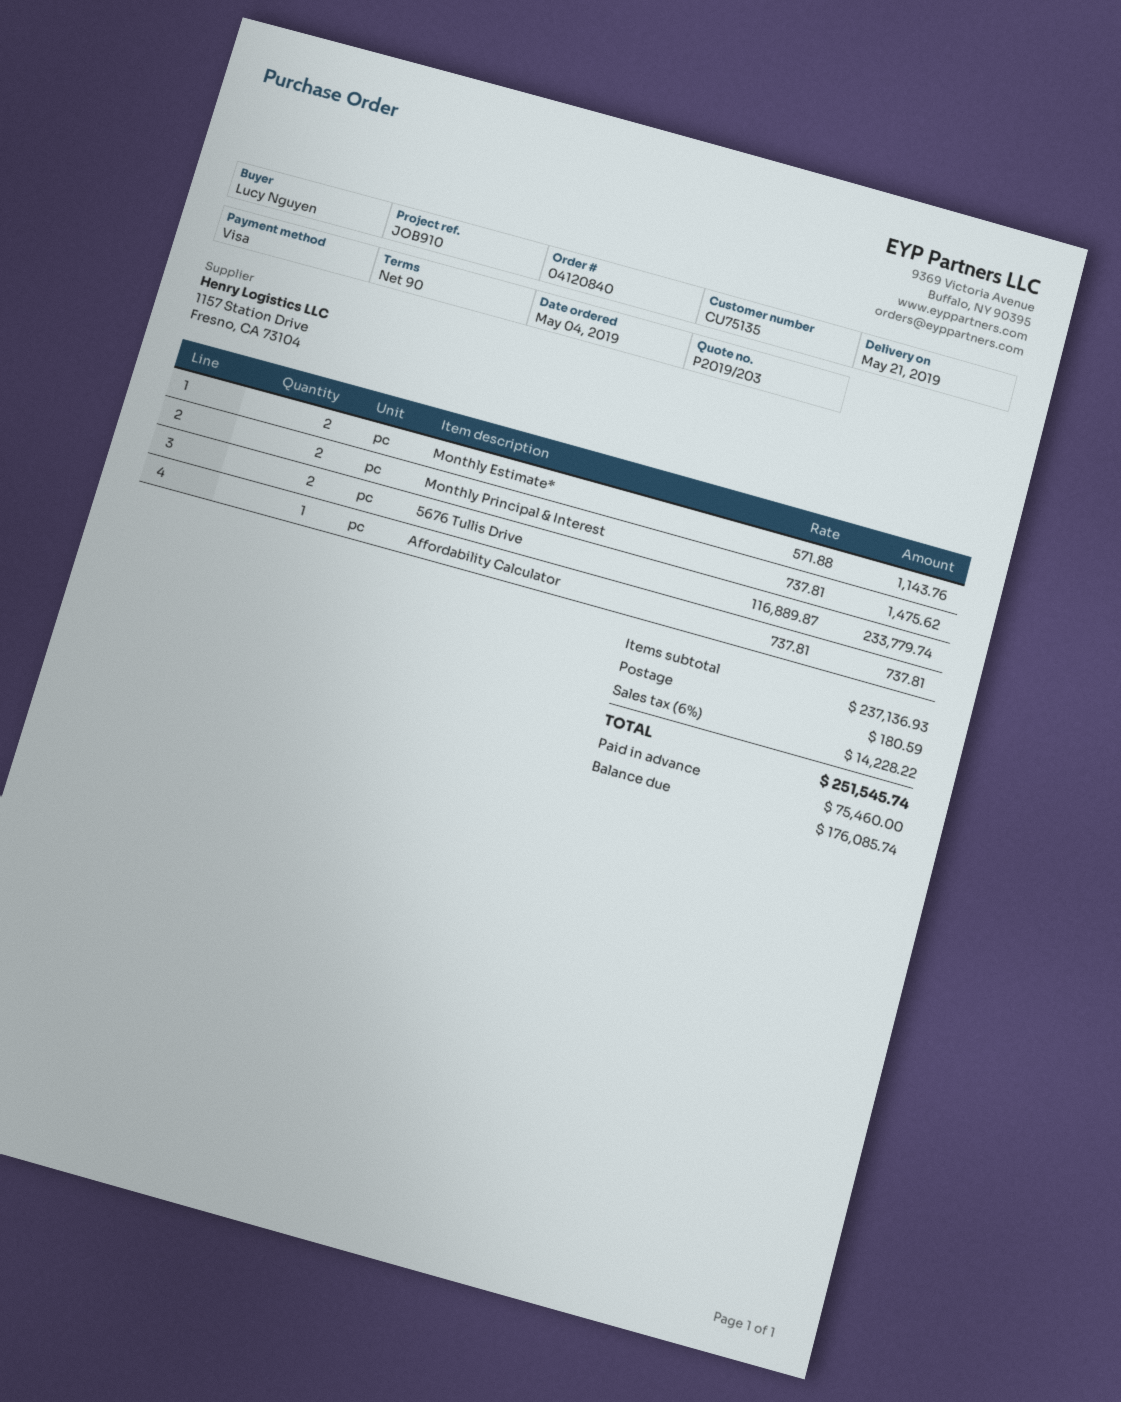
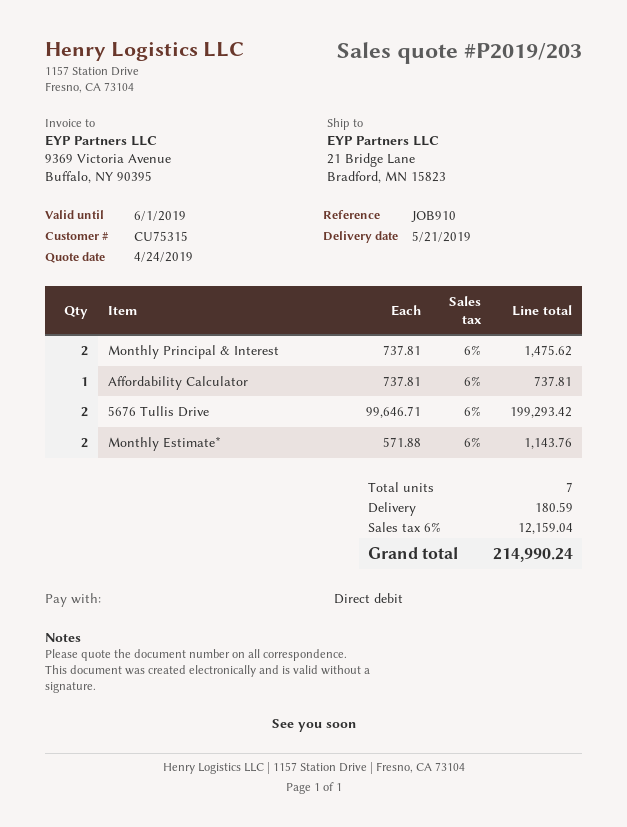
customer number: CU75135 -> CU75315
payment method: Visa -> direct debit
5676 Tullis Drive: 2 x 116889.87 = 233779.74 -> 2 x 99646.71 = 199293.42
tax: 6% = 14228.22 -> 6% = 12159.04
total: 251545.74 -> 214990.24

